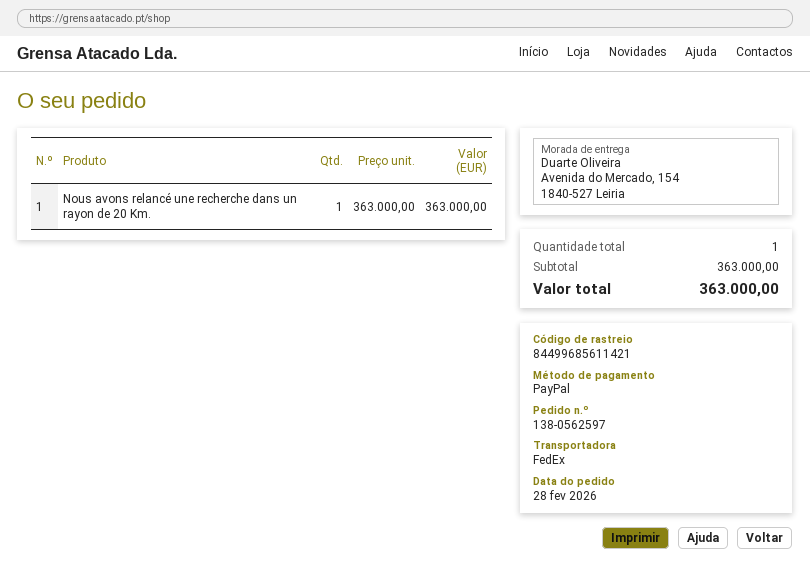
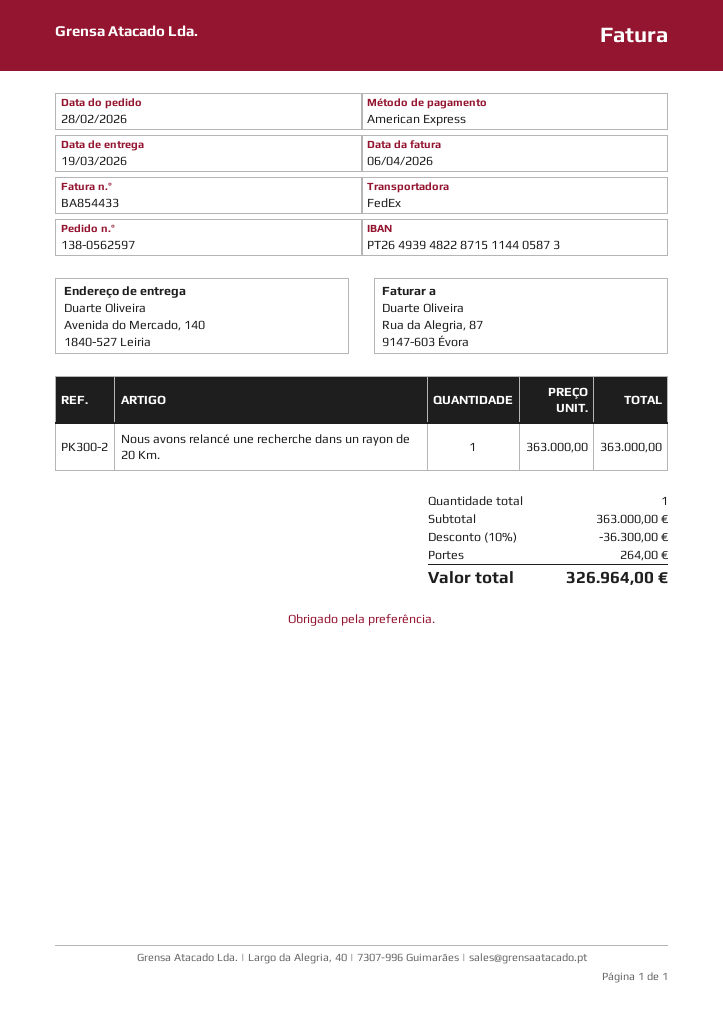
payment method: PayPal -> American Express
ship to: Avenida do Mercado, 154, 1840-527 Leiria -> Avenida do Mercado, 140, 1840-527 Leiria
discount: none -> 10% = 36300.00
shipping: none -> 264.00
total: 363000.00 -> 326964.00

